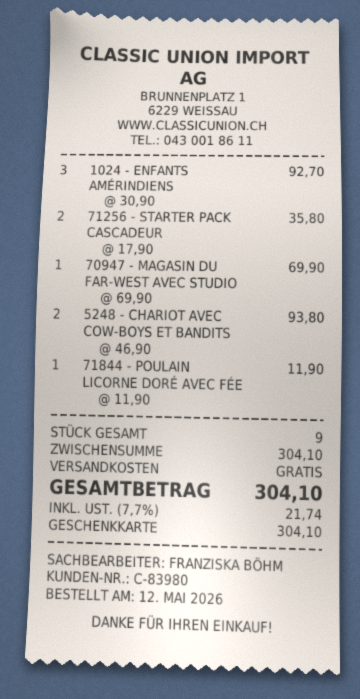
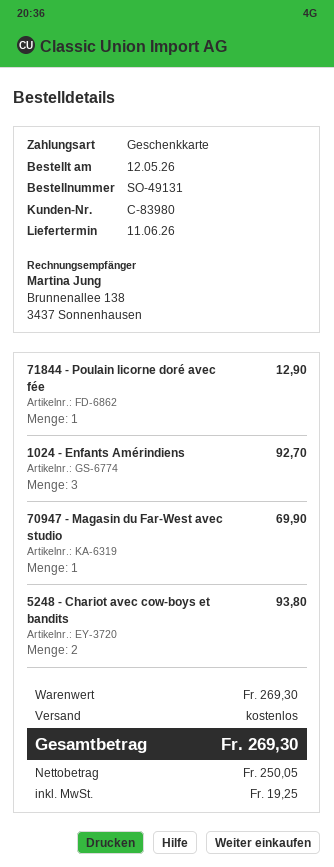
71256 - STARTER PACK CASCADEUR: 2 for 35.80 -> none
71844 - POULAIN LICORNE DORÉ AVEC FÉE: 1 for 11.90 -> 1 for 12.90
subtotal: 304.10 -> 269.30
tax: 21.74 -> 19.25
total: 304.10 -> 269.30

